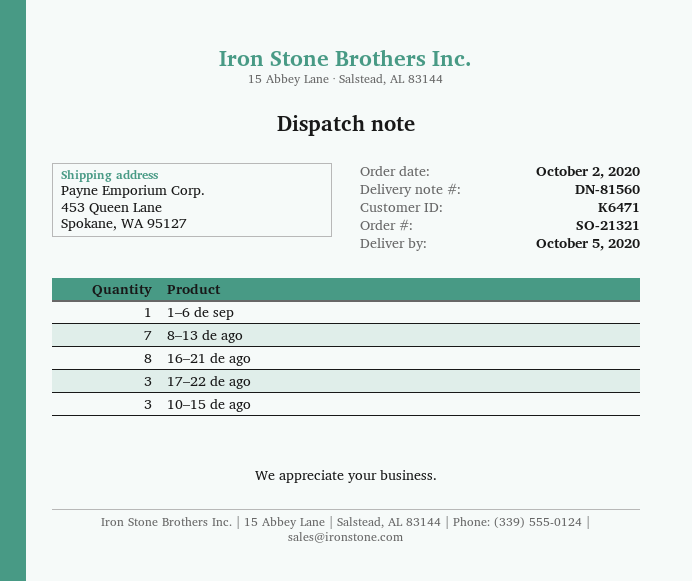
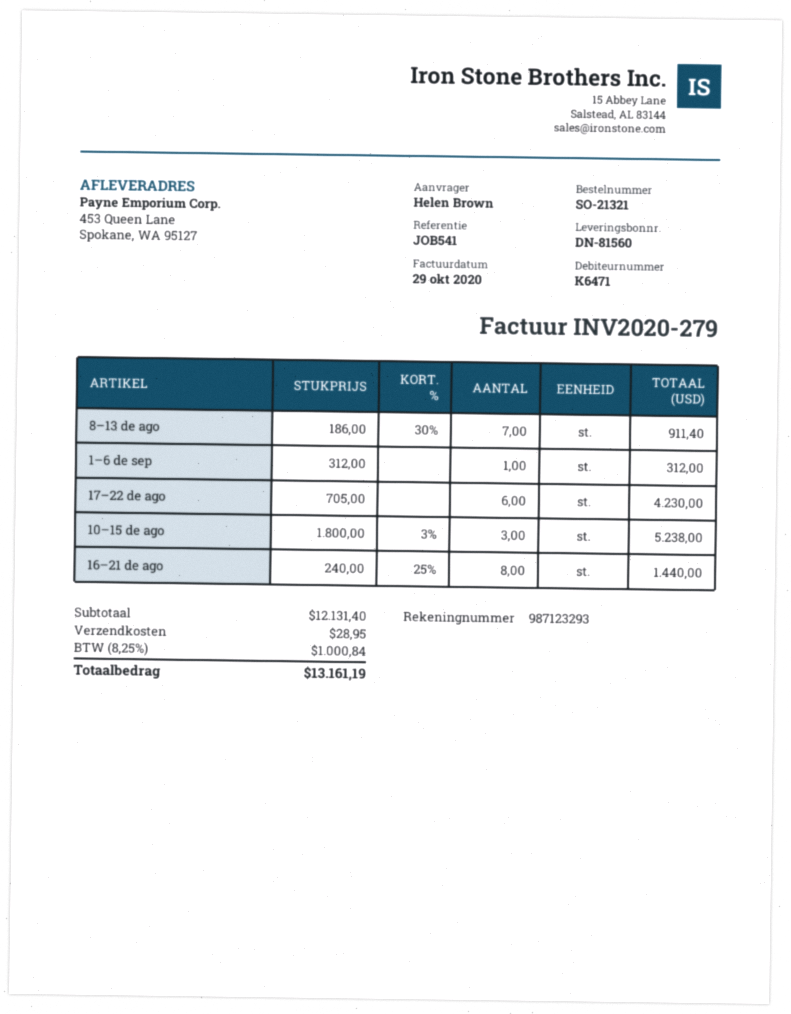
17–22 de ago: 3 -> 6

